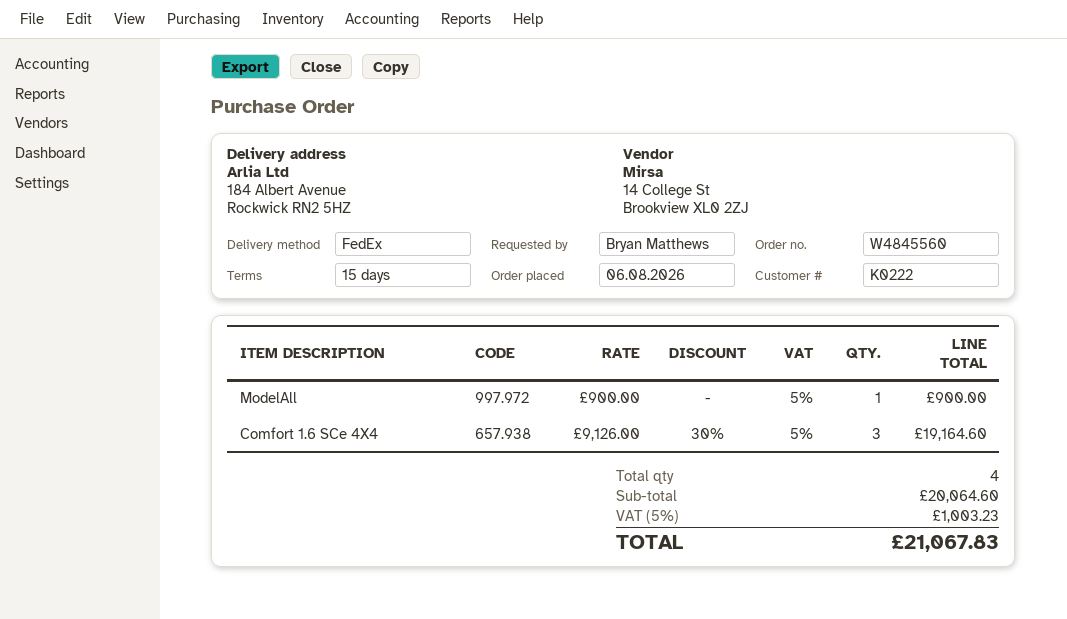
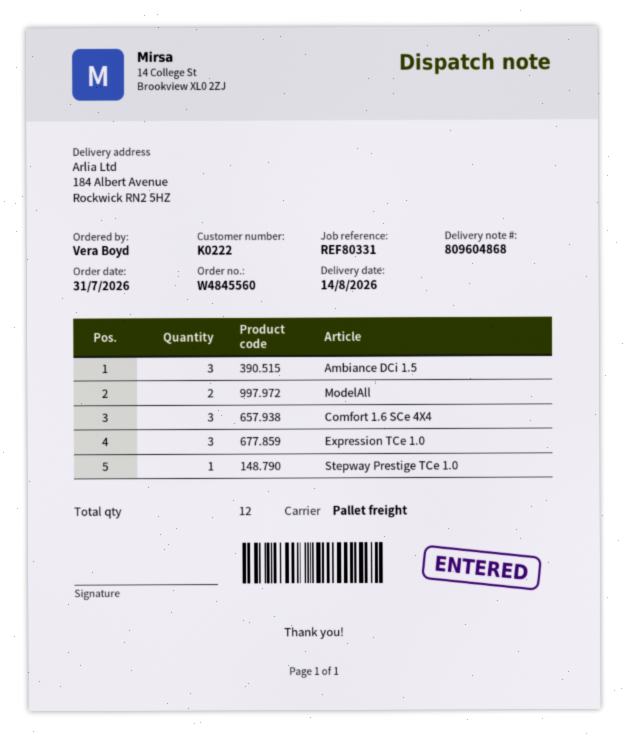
order date: 2026-08-06 -> 2026-07-31
ordered by: Bryan Matthews -> Vera Boyd
shipping method: FedEx -> pallet freight
ModelAll: 1 -> 2
Ambiance DCi 1.5: none -> 3
Expression TCe 1.0: none -> 3
Stepway Prestige TCe 1.0: none -> 1
total quantity: 4 -> 12

